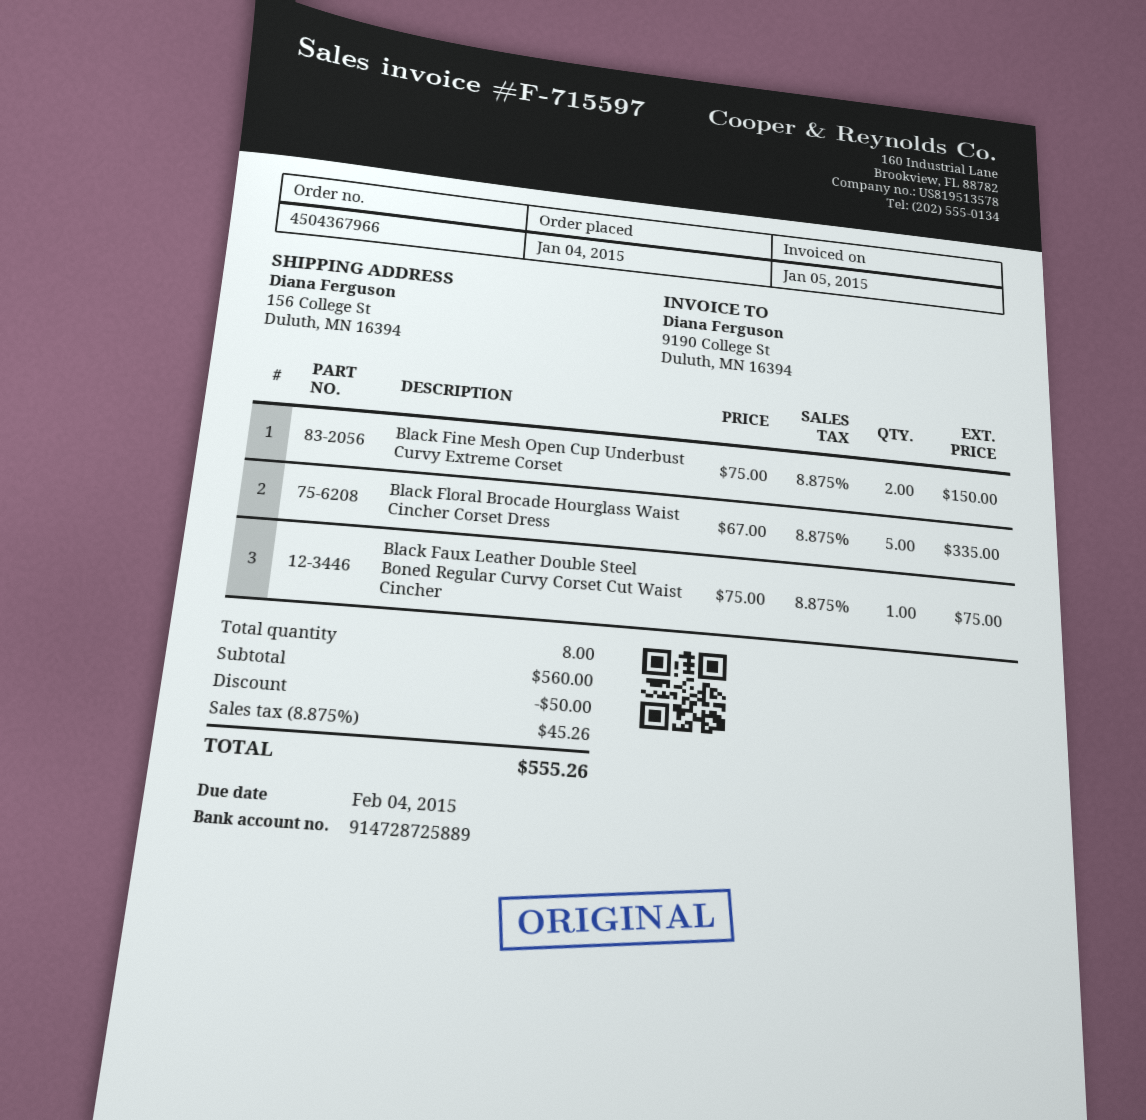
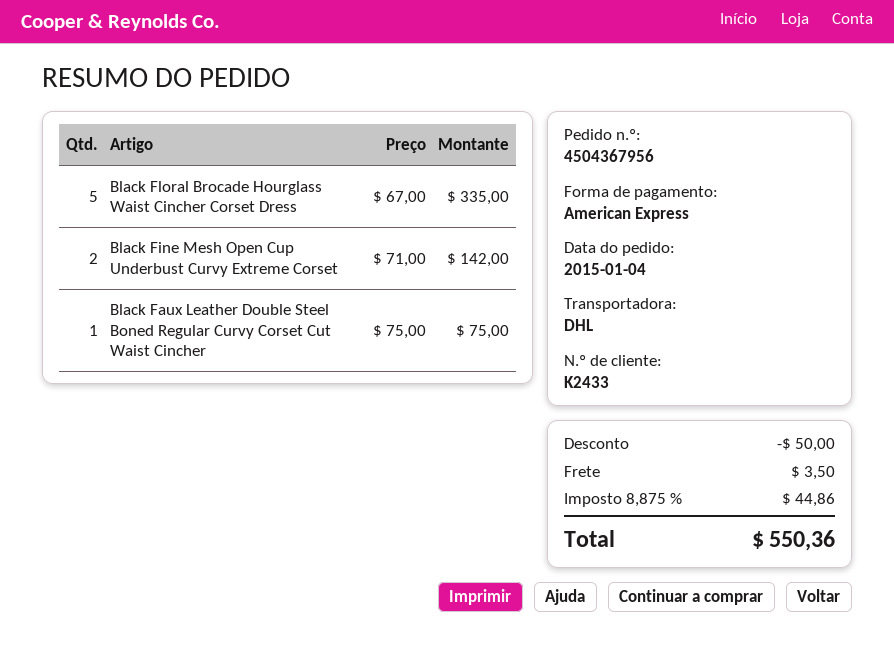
order number: 4504367966 -> 4504367956
Black Fine Mesh Open Cup Underbust Curvy Extreme Corset: 2 x 75.00 = 150.00 -> 2 x 71.00 = 142.00
shipping: none -> 3.50
tax: 8.875% = 45.26 -> 8.875% = 44.86
total: 555.26 -> 550.36

